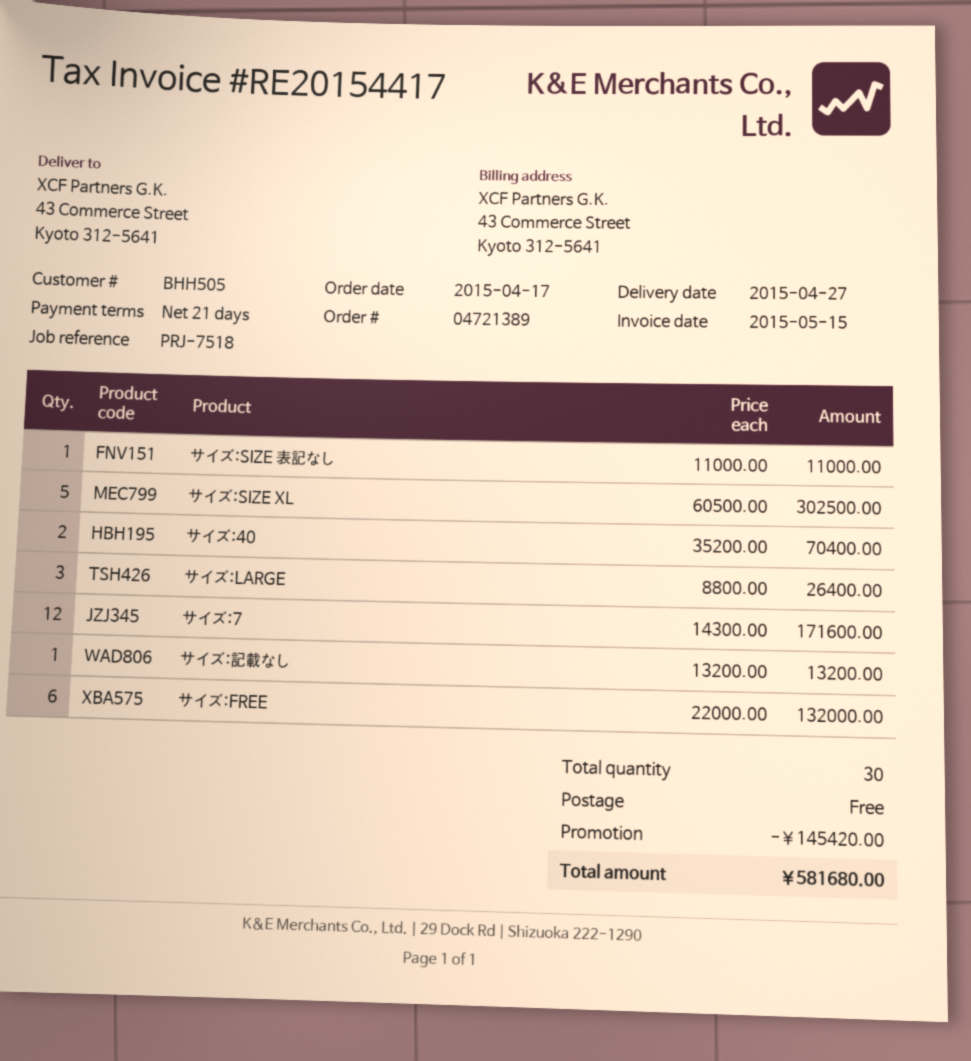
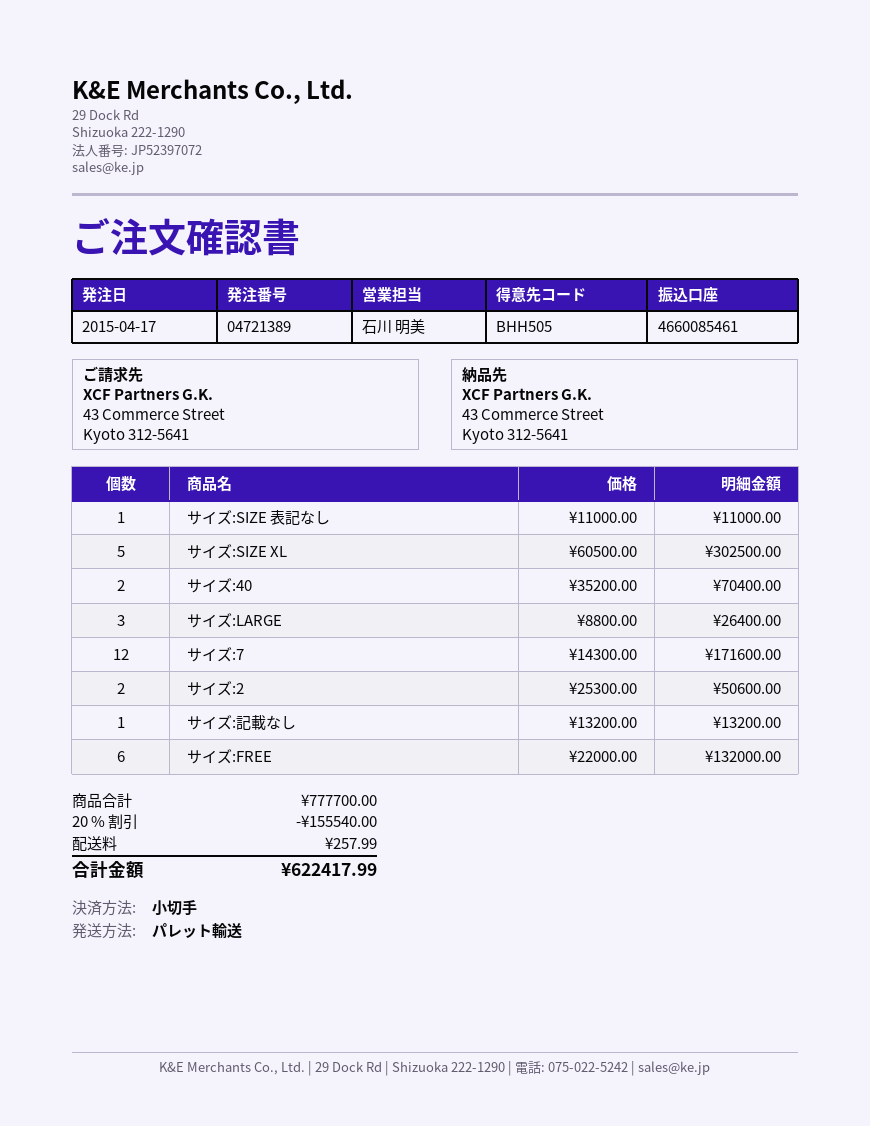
サイズ:2: none -> 2 x 25300.00 = 50600.00
discount: 145420.00 -> 155540.00
shipping: 0.00 -> 257.99
total: 581680.00 -> 622417.99

